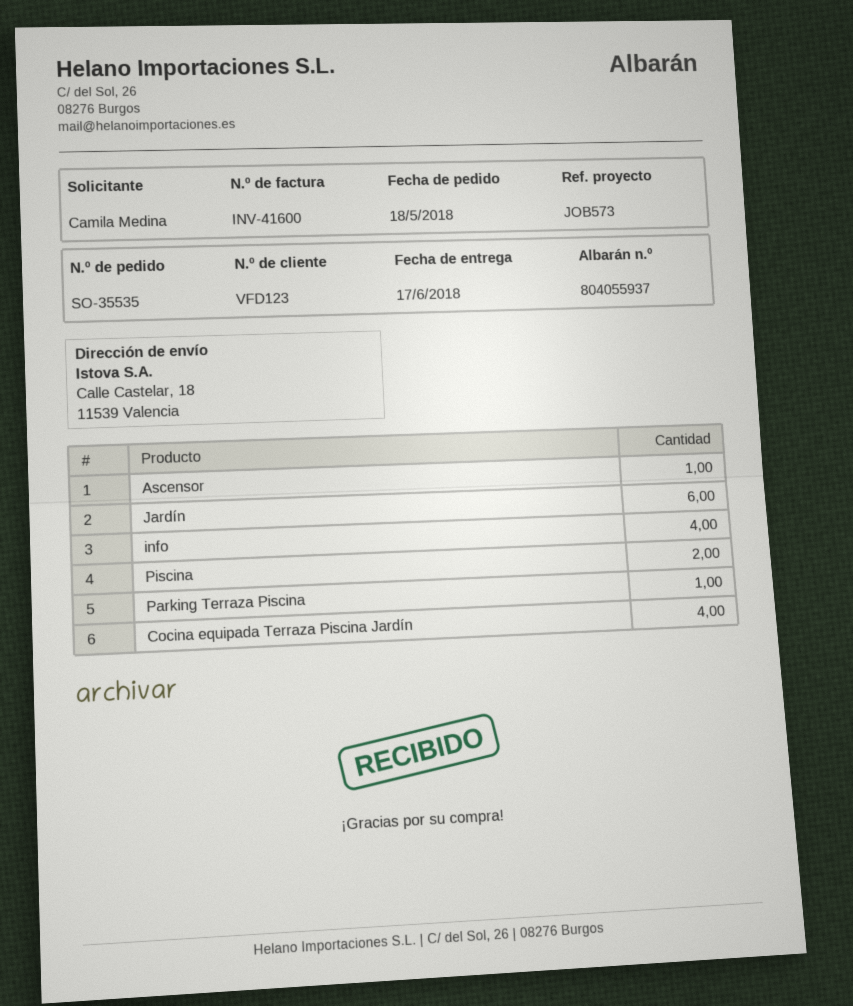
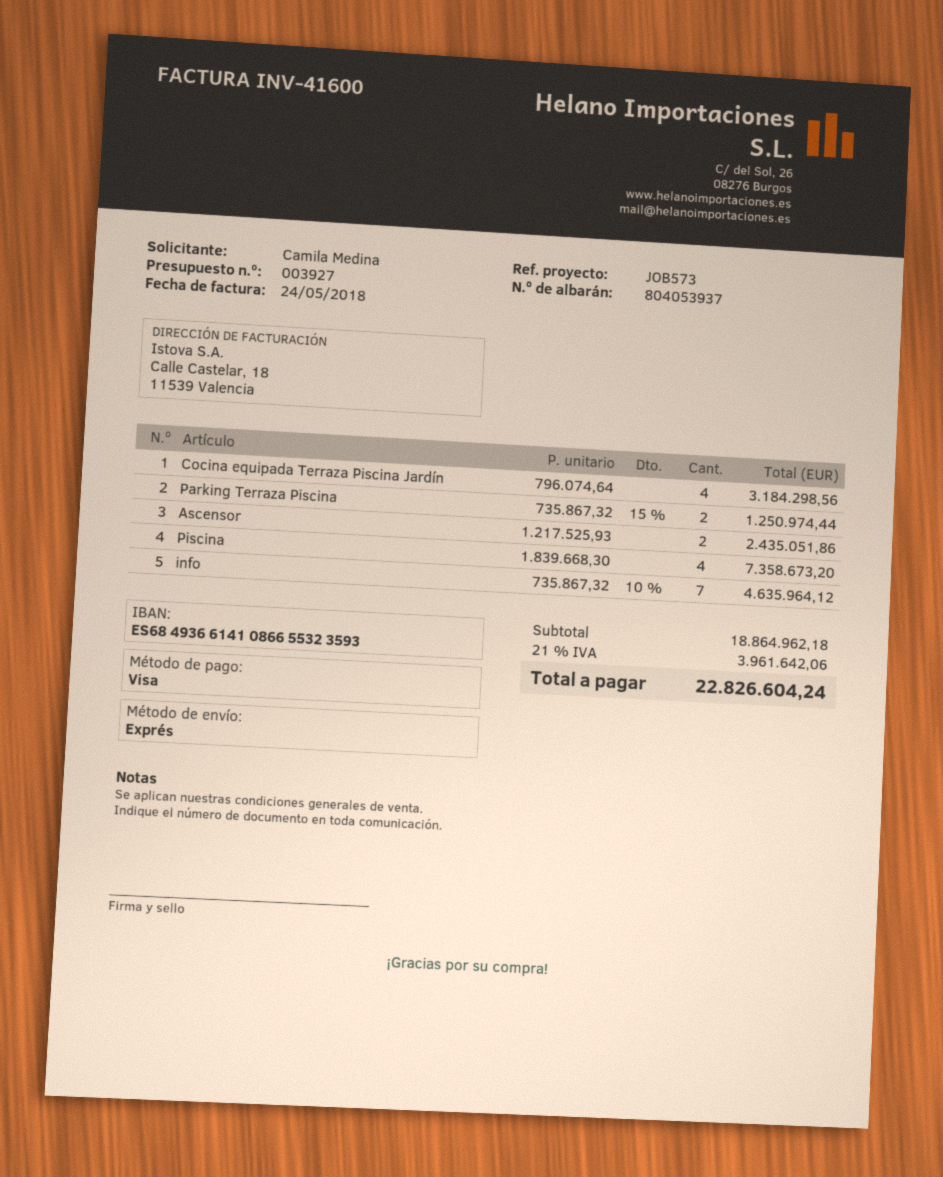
delivery note number: 804055937 -> 804053937
Ascensor: 1 -> 2
Jardín: 6 -> none
info: 4 -> 7
Piscina: 2 -> 4
Parking Terraza Piscina: 1 -> 2

